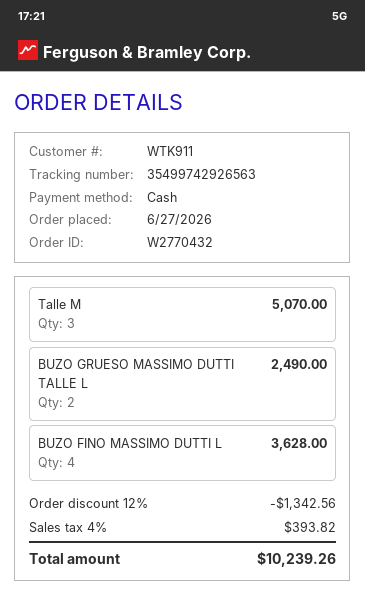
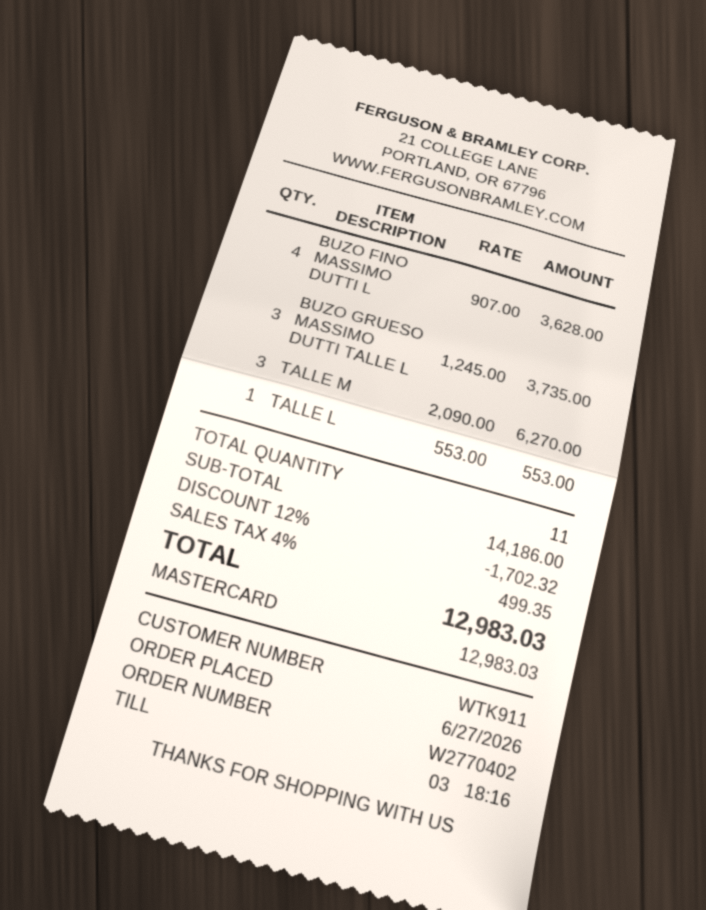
order number: W2770432 -> W2770402
payment method: cash -> Mastercard
Talle M: 3 for 5070.00 -> 3 for 6270.00
BUZO GRUESO MASSIMO DUTTI TALLE L: 2 for 2490.00 -> 3 for 3735.00
TALLE L: none -> 1 for 553.00
discount: 12% = 1342.56 -> 12% = 1702.32
tax: 4% = 393.82 -> 4% = 499.35
total: 10239.26 -> 12983.03

